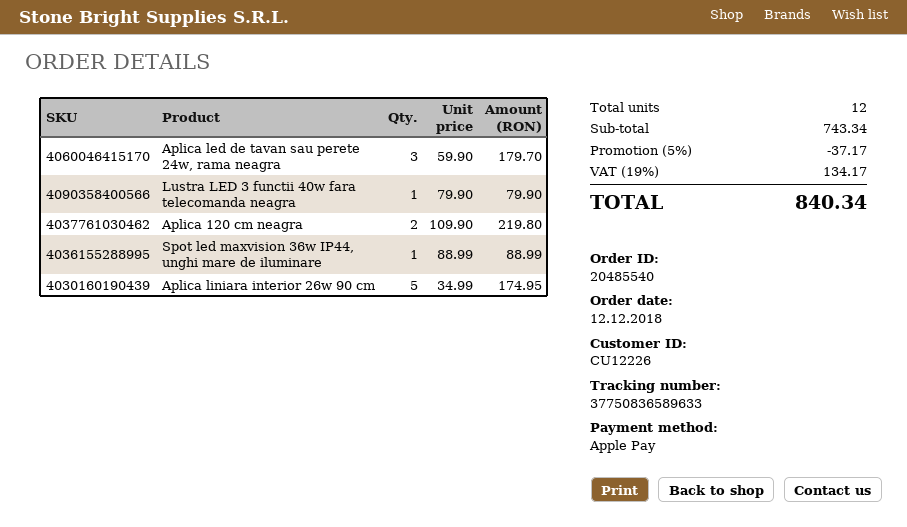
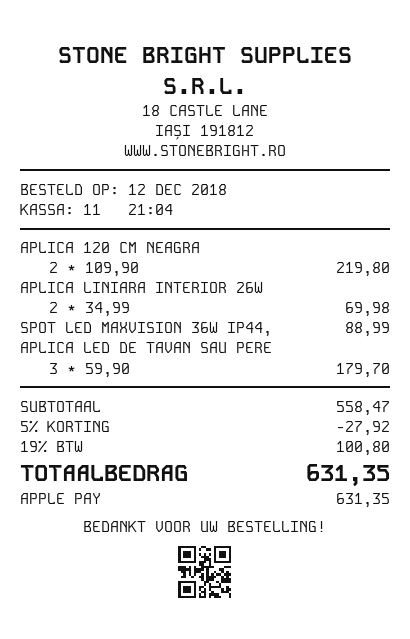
Lustra LED 3 functii 40w fara telecomanda neagra: 1 x 79.90 = 79.90 -> none
Aplica liniara interior 26w 90 cm: 5 x 34.99 = 174.95 -> 2 x 34.99 = 69.98
subtotal: 743.34 -> 558.47
discount: 5% = 37.17 -> 5% = 27.92
tax: 19% = 134.17 -> 19% = 100.80
total: 840.34 -> 631.35

